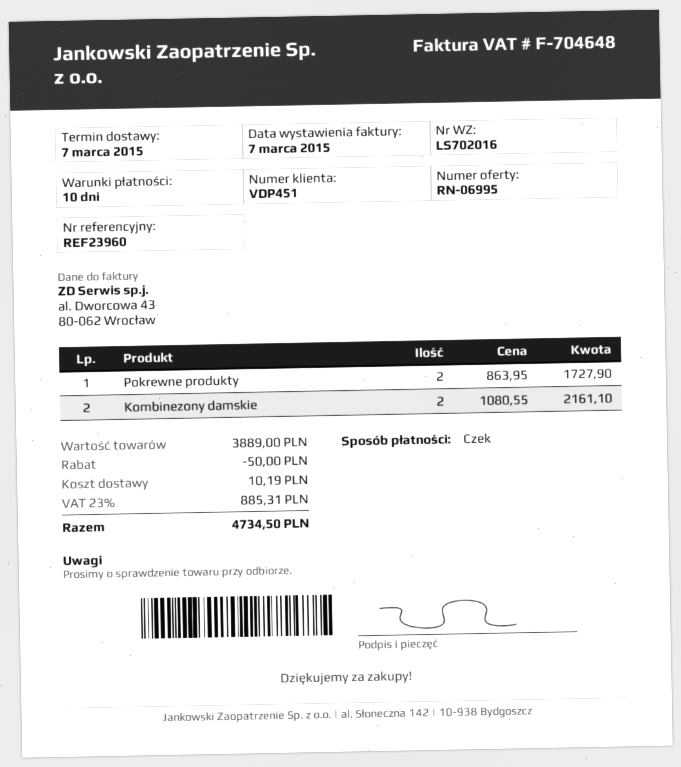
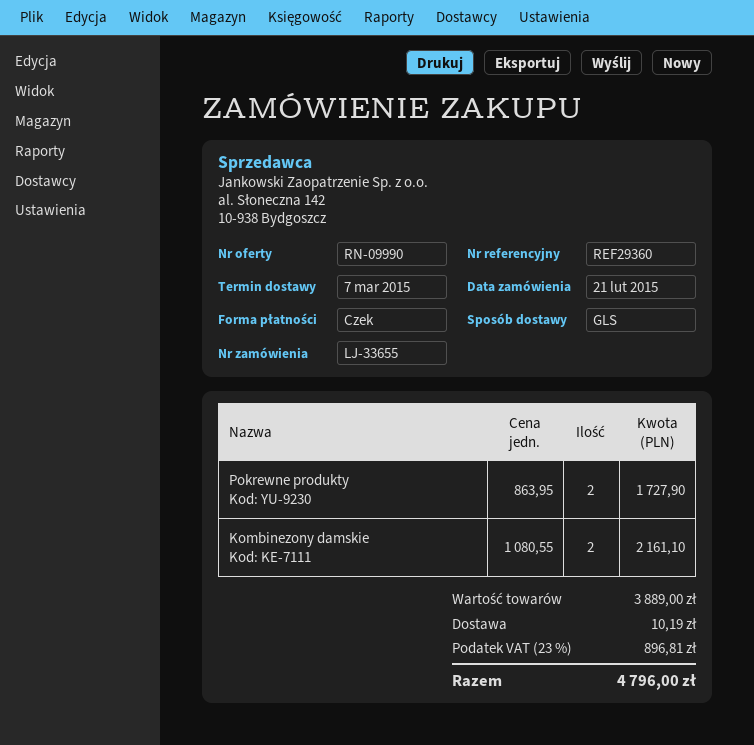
quote number: RN-06995 -> RN-09990
reference: REF23960 -> REF29360
discount: 50.00 -> none
tax: 23% = 885.31 -> 23% = 896.81
total: 4734.50 -> 4796.00

